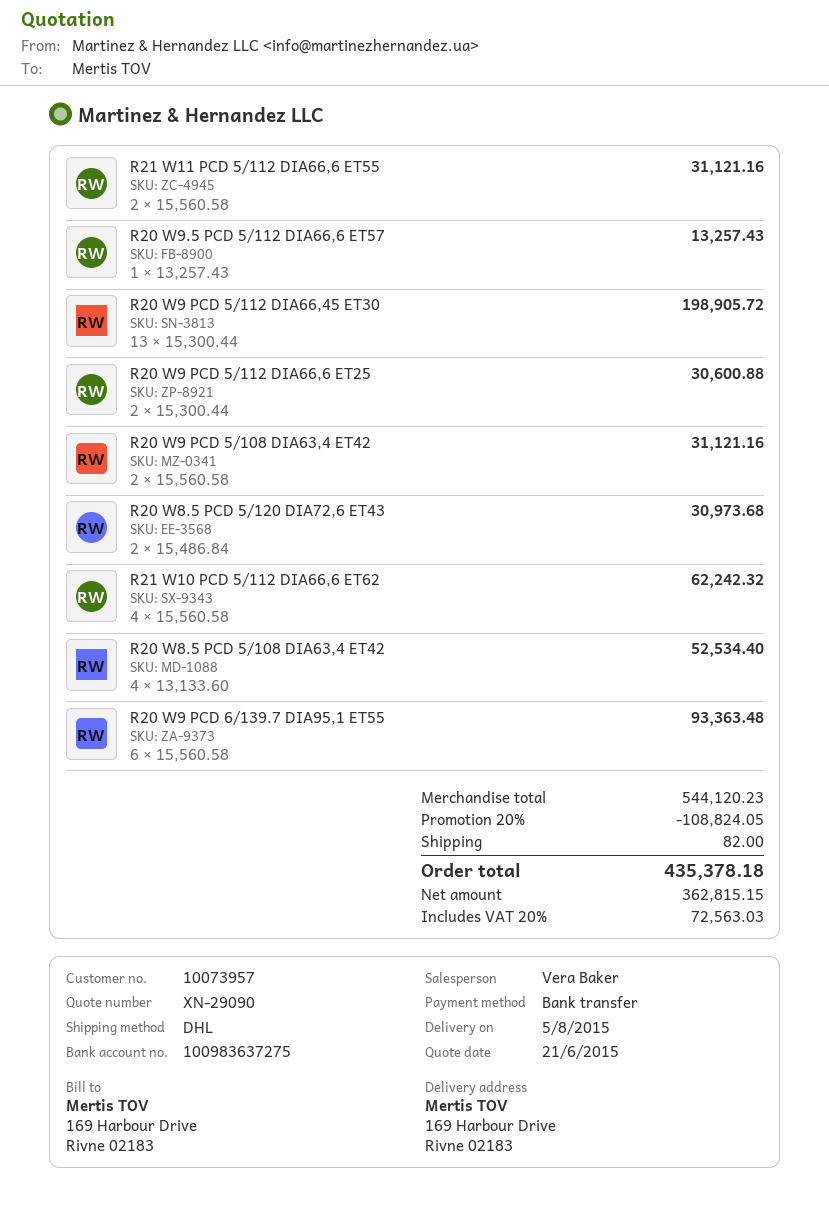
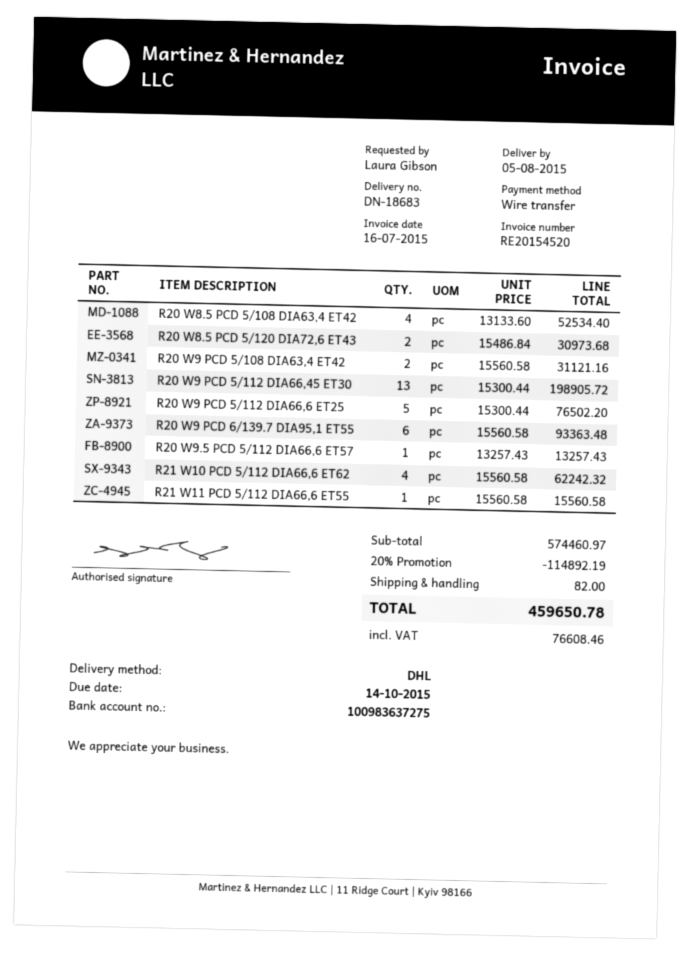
R21 W11 PCD 5/112 DIA66,6 ET55: 2 x 15560.58 = 31121.16 -> 1 x 15560.58 = 15560.58
R20 W9 PCD 5/112 DIA66,6 ET25: 2 x 15300.44 = 30600.88 -> 5 x 15300.44 = 76502.20
subtotal: 544120.23 -> 574460.97
discount: 20% = 108824.05 -> 20% = 114892.19
tax: 72563.03 -> 76608.46
total: 435378.18 -> 459650.78

